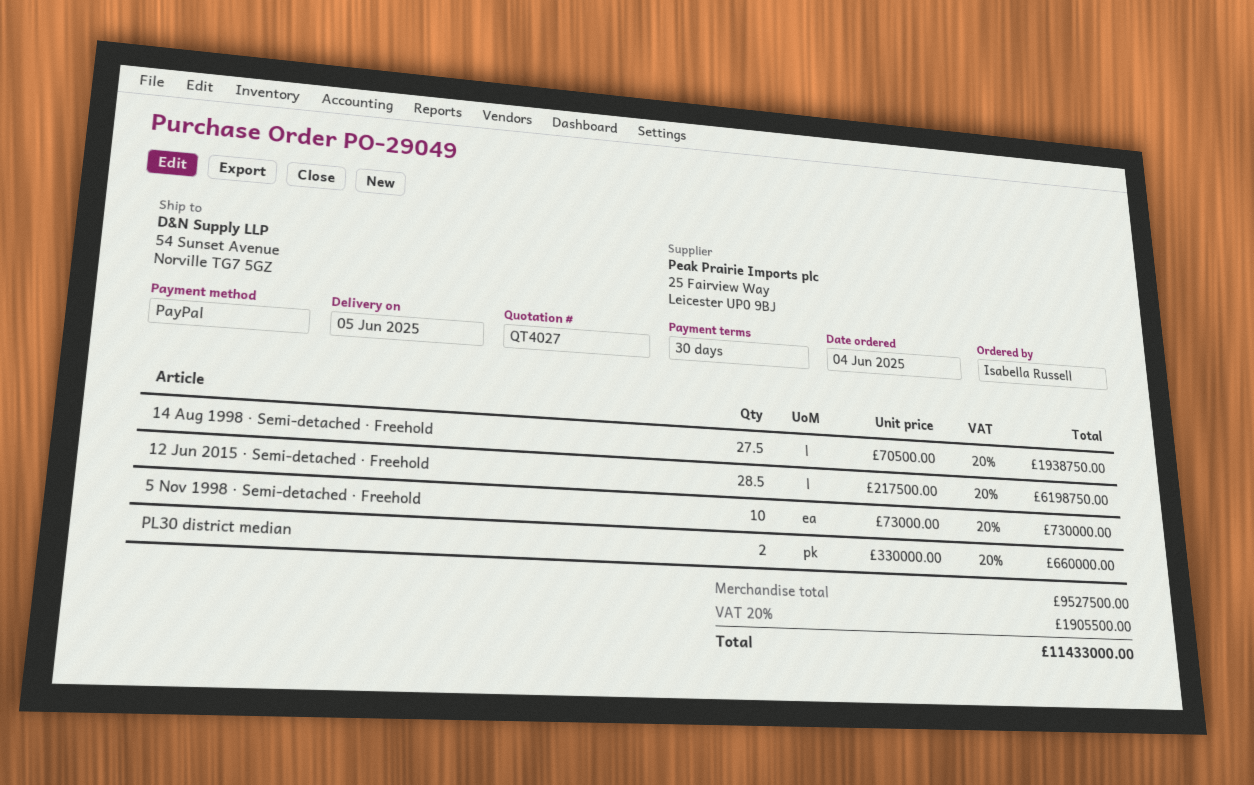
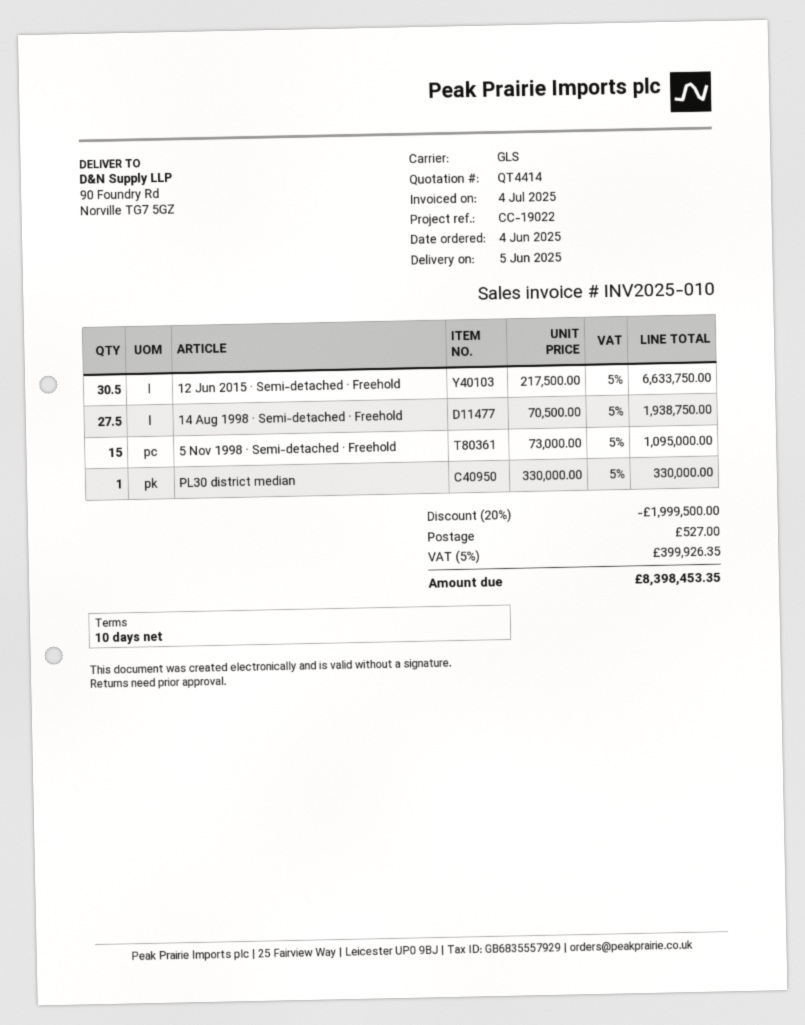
quote number: QT4027 -> QT4414
payment terms: 30 days -> 10 days
ship to: 54 Sunset Avenue, Norville TG7 5GZ -> 90 Foundry Rd, Norville TG7 5GZ
12 Jun 2015 · Semi-detached · Freehold: 28.5 x 217500.00 = 6198750.00 -> 30.5 x 217500.00 = 6633750.00
5 Nov 1998 · Semi-detached · Freehold: 10 x 73000.00 = 730000.00 -> 15 x 73000.00 = 1095000.00
PL30 district median: 2 x 330000.00 = 660000.00 -> 1 x 330000.00 = 330000.00
discount: none -> 20% = 1999500.00
shipping: none -> 527.00
tax: 20% = 1905500.00 -> 5% = 399926.35
total: 11433000.00 -> 8398453.35

